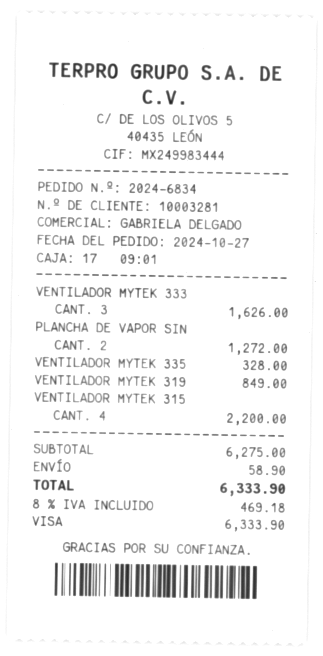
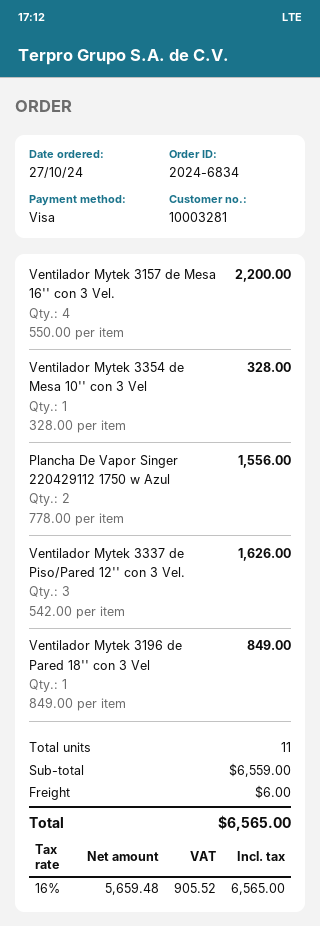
PLANCHA DE VAPOR SIN: 2 for 1272.00 -> 2 for 1556.00
subtotal: 6275.00 -> 6559.00
shipping: 58.90 -> 6.00
tax: 8% = 469.18 -> 16% = 905.52
total: 6333.90 -> 6565.00

